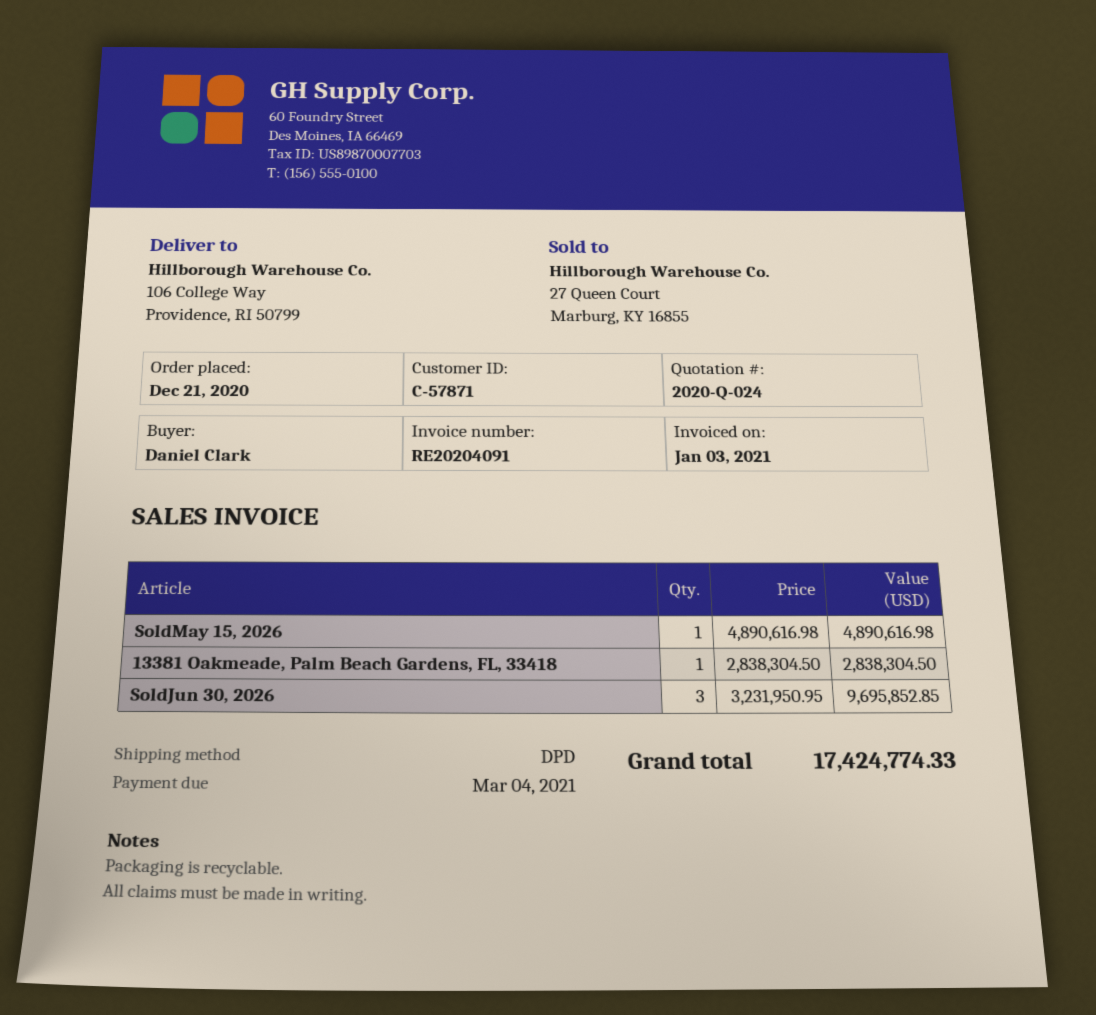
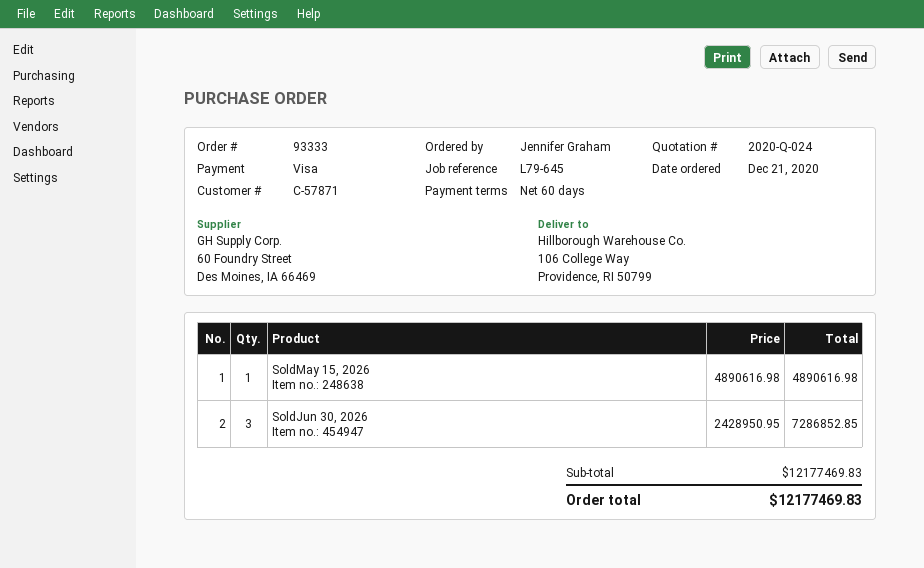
ordered by: Daniel Clark -> Jennifer Graham
13381 Oakmeade, Palm Beach Gardens, FL, 33418: 1 x 2838304.50 = 2838304.50 -> none
SoldJun 30, 2026: 3 x 3231950.95 = 9695852.85 -> 3 x 2428950.95 = 7286852.85
total: 17424774.33 -> 12177469.83

